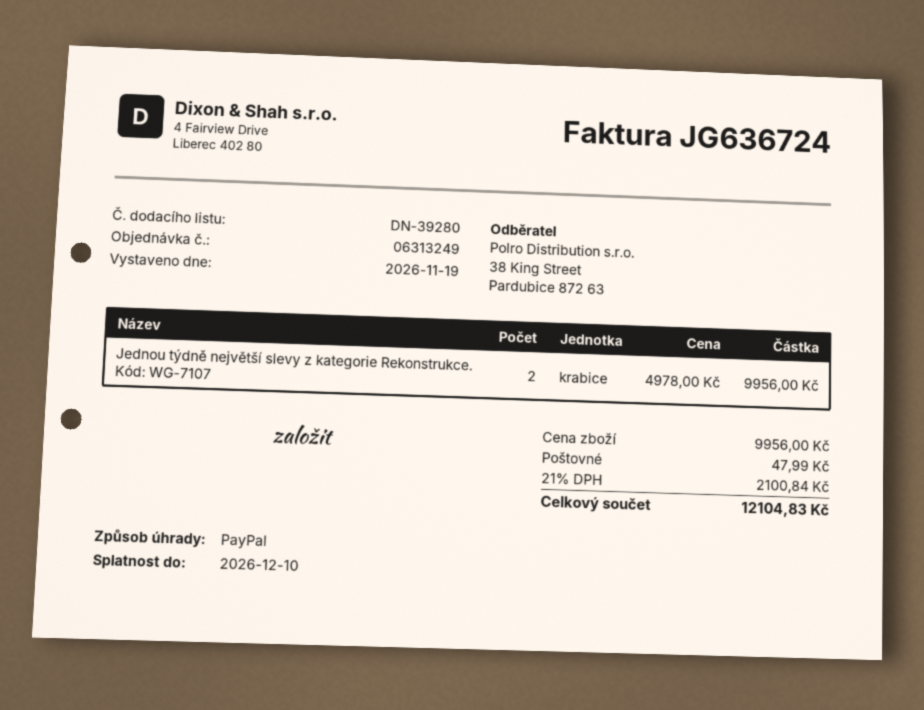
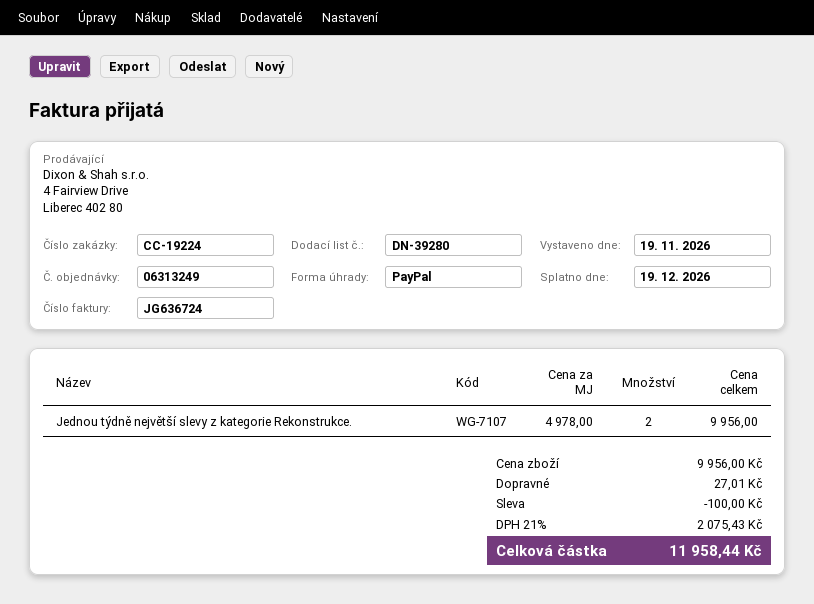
due date: 2026-12-10 -> 2026-12-19
discount: none -> 100.00
shipping: 47.99 -> 27.01
tax: 21% = 2100.84 -> 21% = 2075.43
total: 12104.83 -> 11958.44

